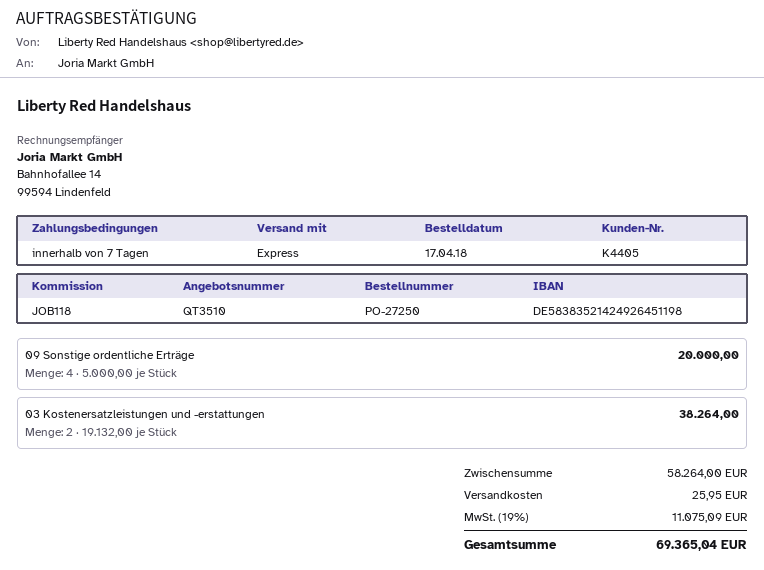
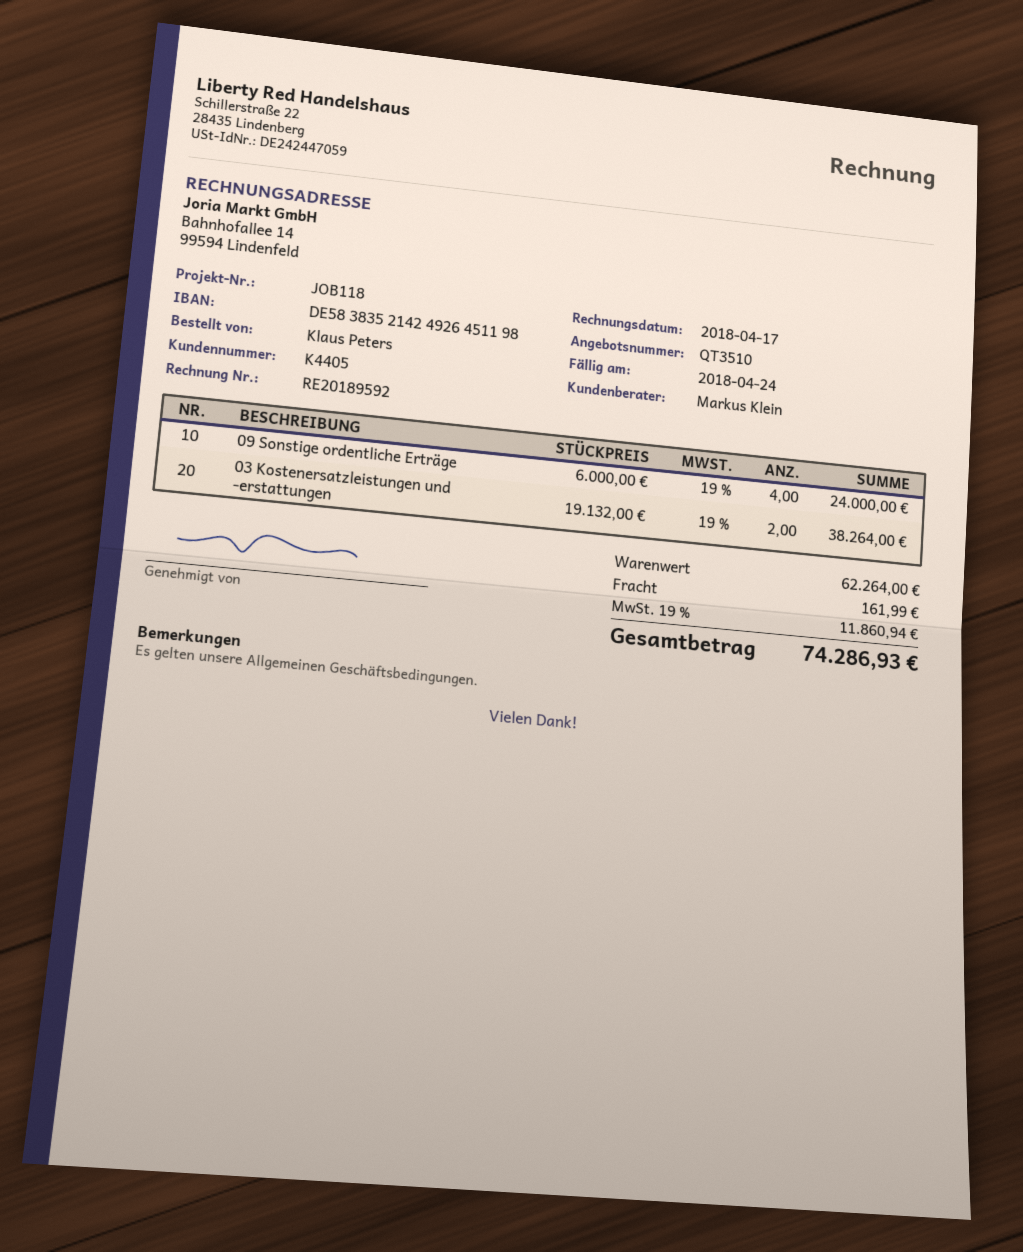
09 Sonstige ordentliche Erträge: 4 x 5000.00 = 20000.00 -> 4 x 6000.00 = 24000.00
subtotal: 58264.00 -> 62264.00
shipping: 25.95 -> 161.99
tax: 19% = 11075.09 -> 19% = 11860.94
total: 69365.04 -> 74286.93

